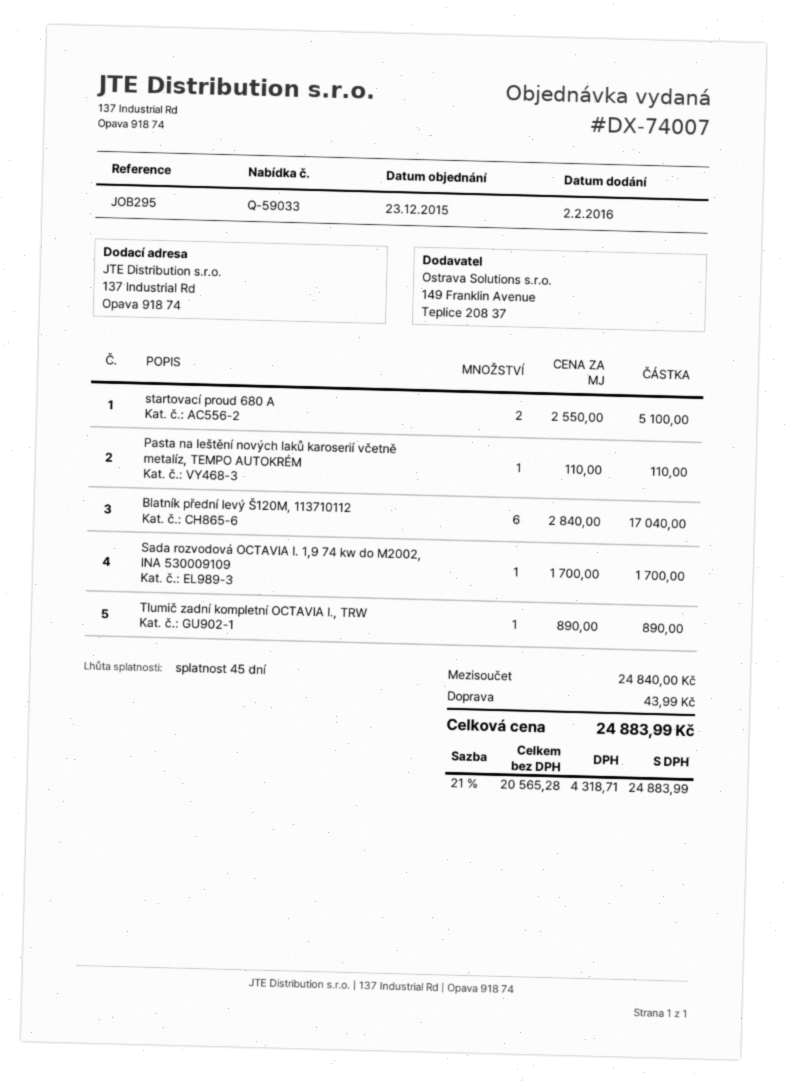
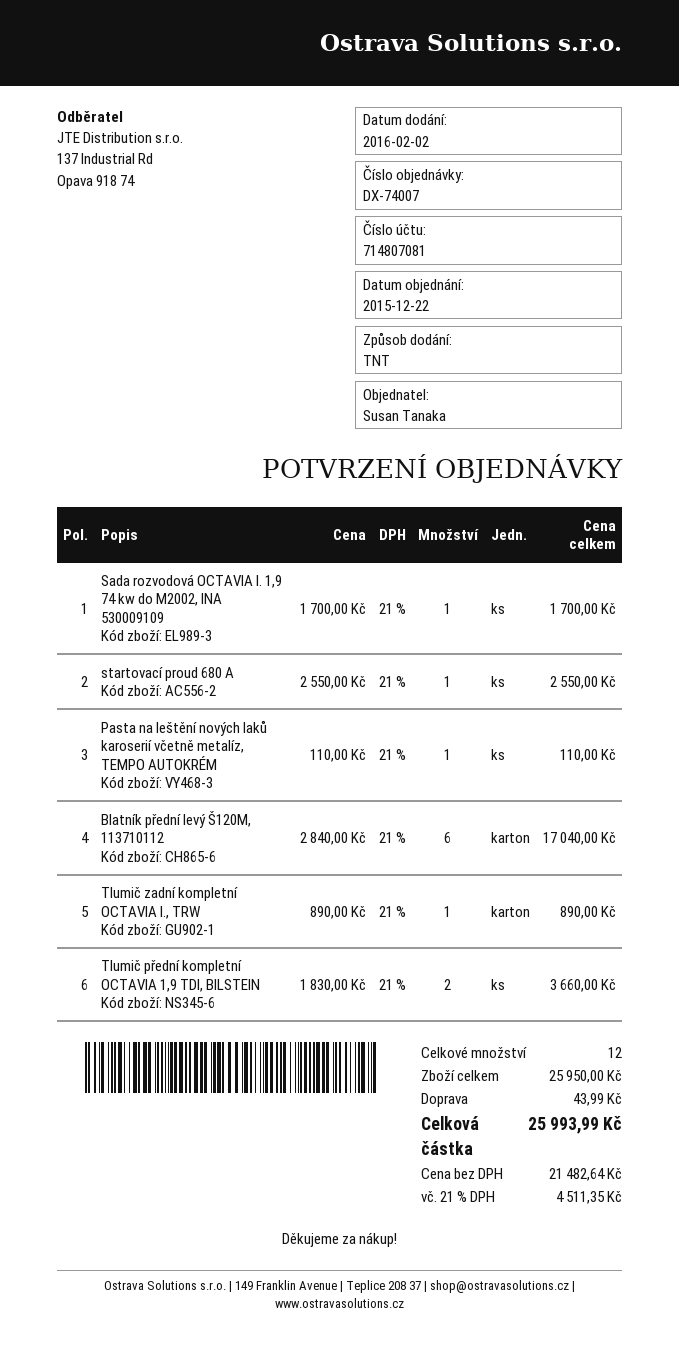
order date: 2015-12-23 -> 2015-12-22
startovací proud 680 A: 2 x 2550.00 = 5100.00 -> 1 x 2550.00 = 2550.00
Tlumič přední kompletní OCTAVIA 1,9 TDI, BILSTEIN: none -> 2 x 1830.00 = 3660.00
subtotal: 24840.00 -> 25950.00
net: 20565.28 -> 21482.64
tax: 21% = 4318.71 -> 21% = 4511.35
total: 24883.99 -> 25993.99

